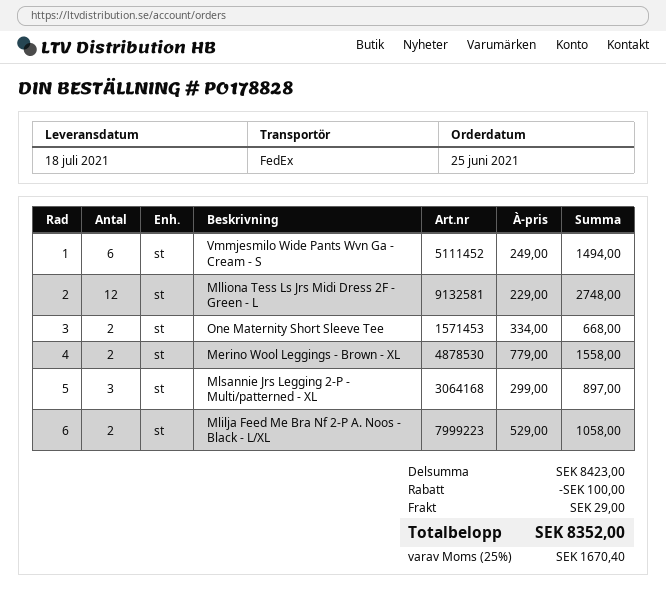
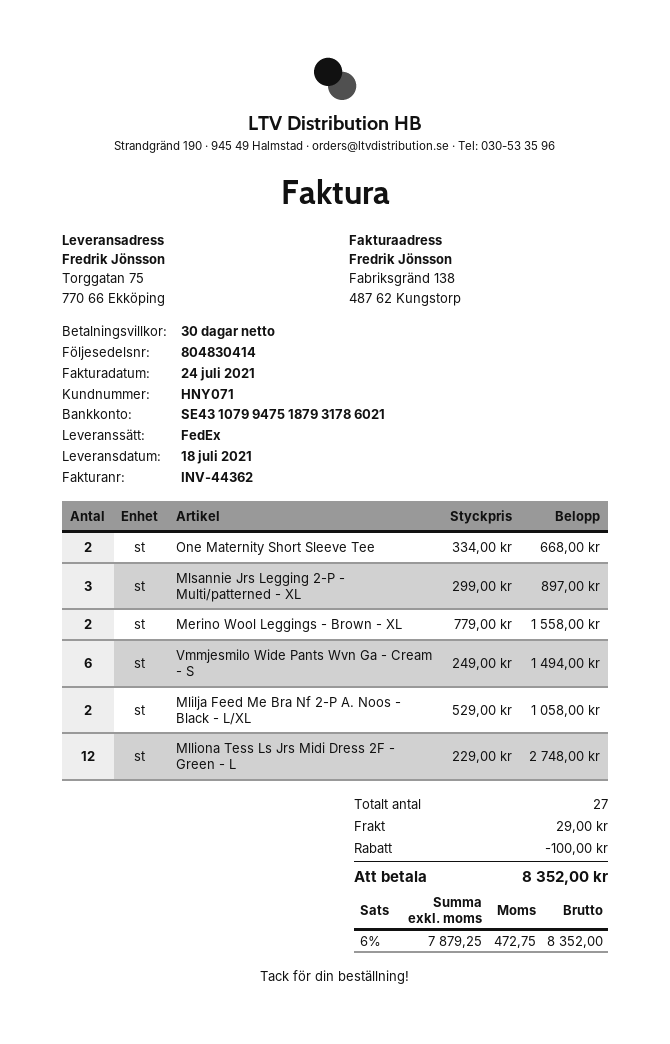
tax: 25% = 1670.40 -> 6% = 472.75

